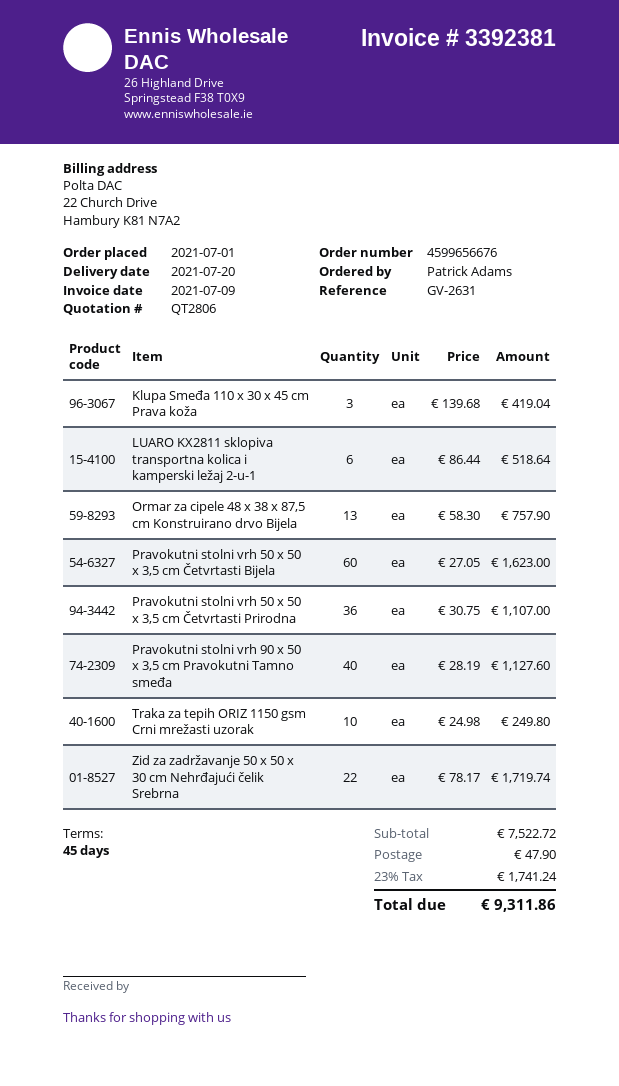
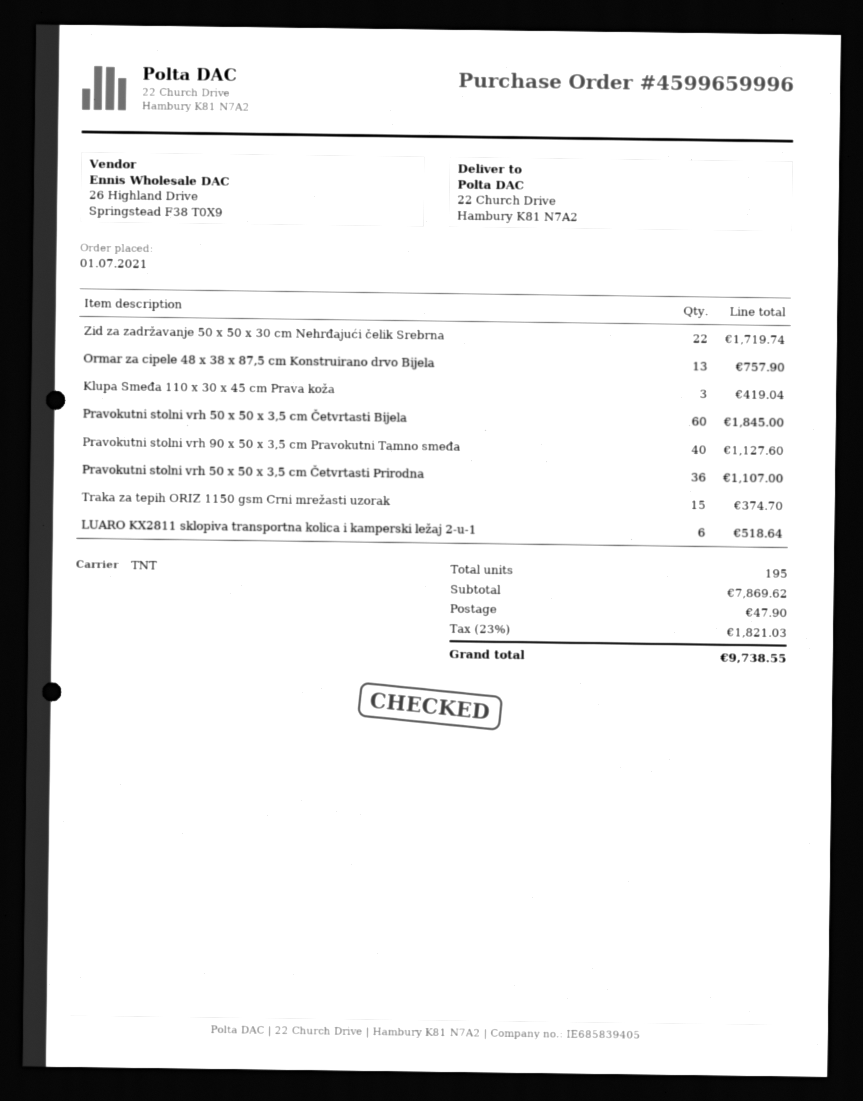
order number: 4599656676 -> 4599659996
Pravokutni stolni vrh 50 x 50 x 3,5 cm Četvrtasti Bijela: 60 for 1623.00 -> 60 for 1845.00
Traka za tepih ORIZ 1150 gsm Crni mrežasti uzorak: 10 for 249.80 -> 15 for 374.70
subtotal: 7522.72 -> 7869.62
tax: 23% = 1741.24 -> 23% = 1821.03
total: 9311.86 -> 9738.55

